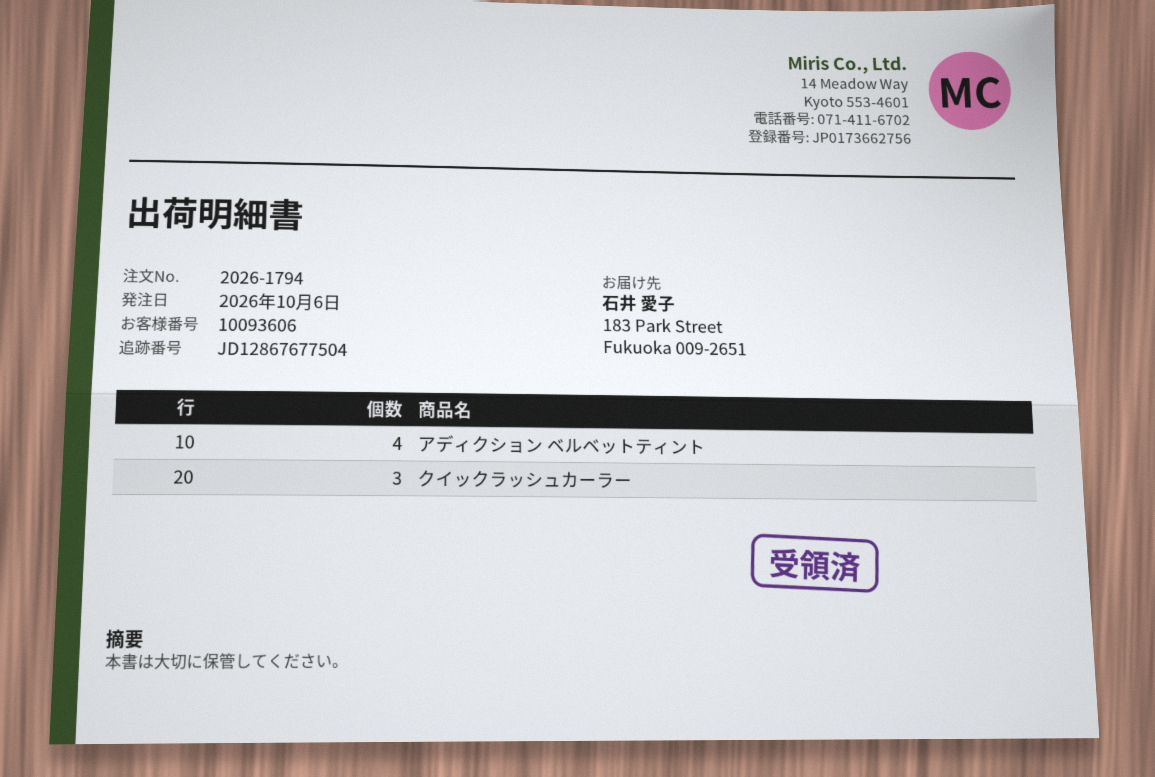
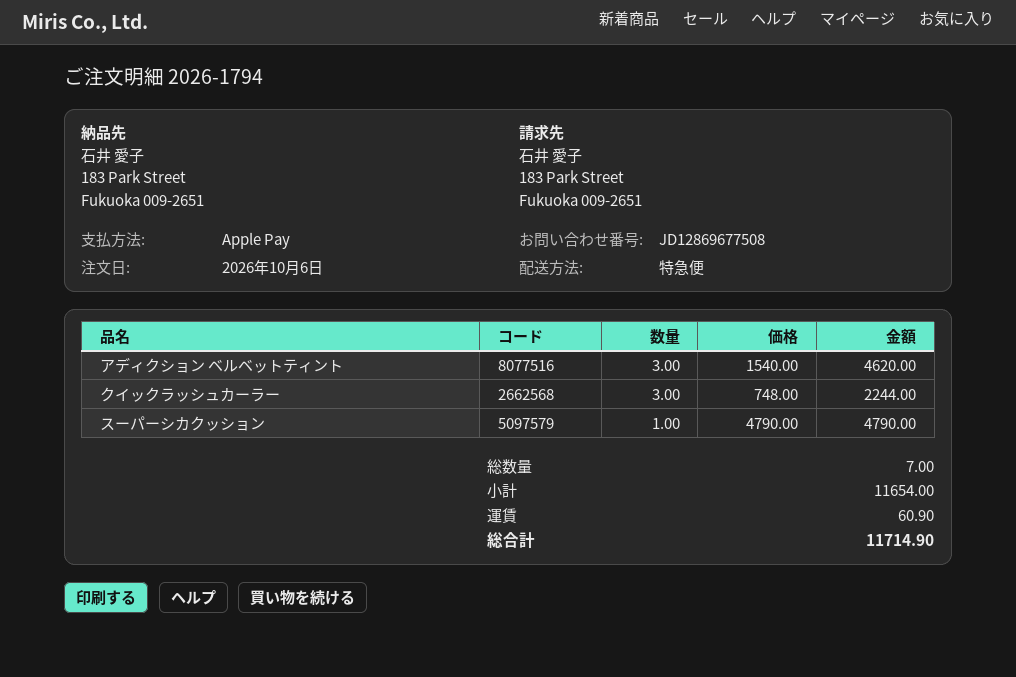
tracking number: JD12867677504 -> JD12869677508
アディクション ベルベットティント: 4 -> 3
スーパーシカクッション: none -> 1

